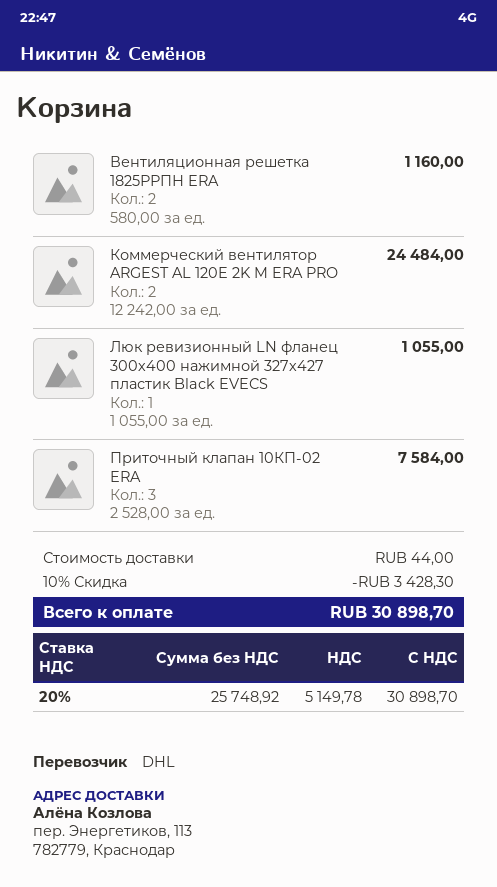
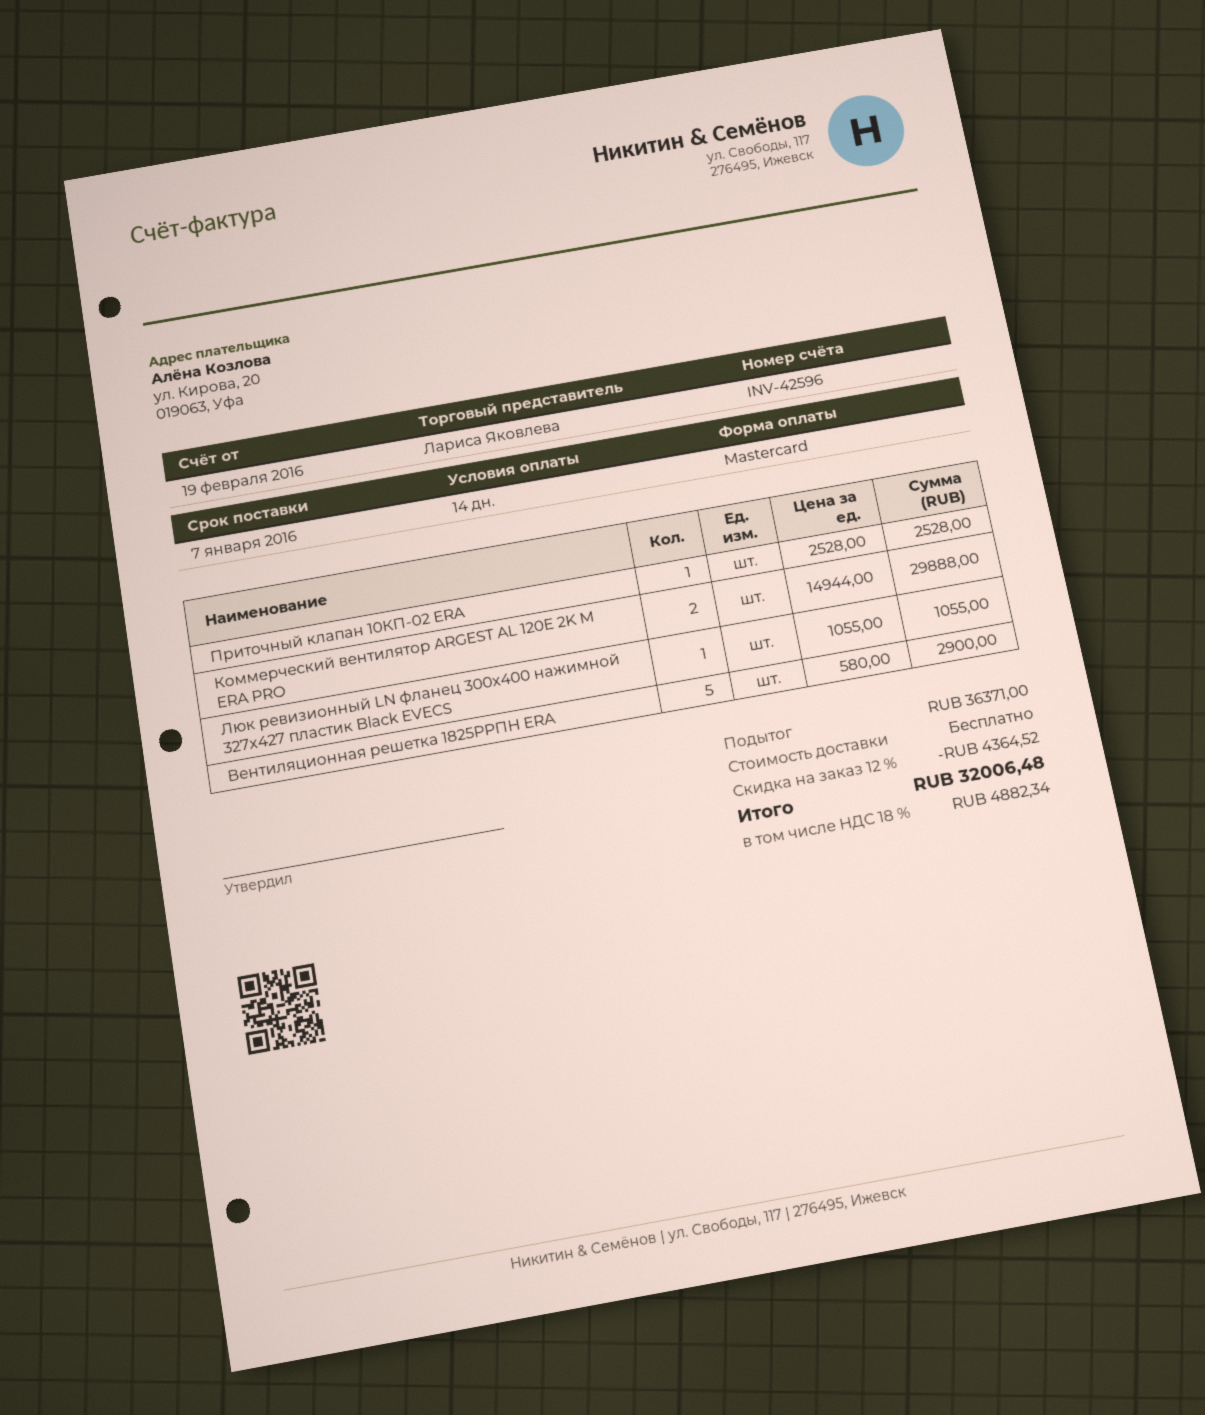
Вентиляционная решетка 1825РРПН ERA: 2 x 580.00 = 1160.00 -> 5 x 580.00 = 2900.00
Коммерческий вентилятор ARGEST AL 120E 2K M ERA PRO: 2 x 12242.00 = 24484.00 -> 2 x 14944.00 = 29888.00
Приточный клапан 10КП-02 ERA: 3 x 2528.00 = 7584.00 -> 1 x 2528.00 = 2528.00
discount: 10% = 3428.30 -> 12% = 4364.52
shipping: 44.00 -> 0.00
tax: 20% = 5149.78 -> 18% = 4882.34
total: 30898.70 -> 32006.48

